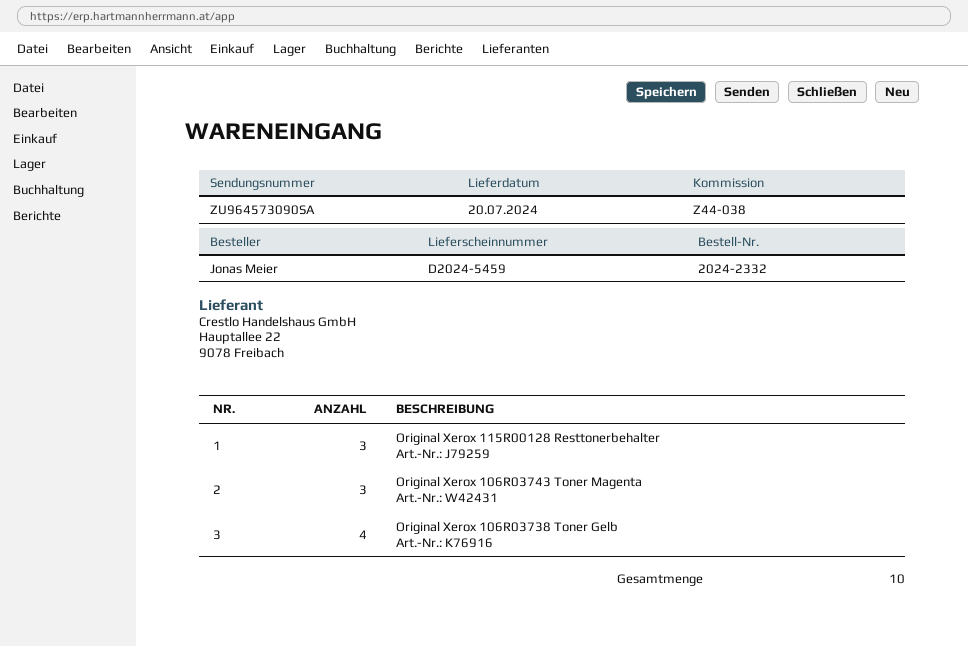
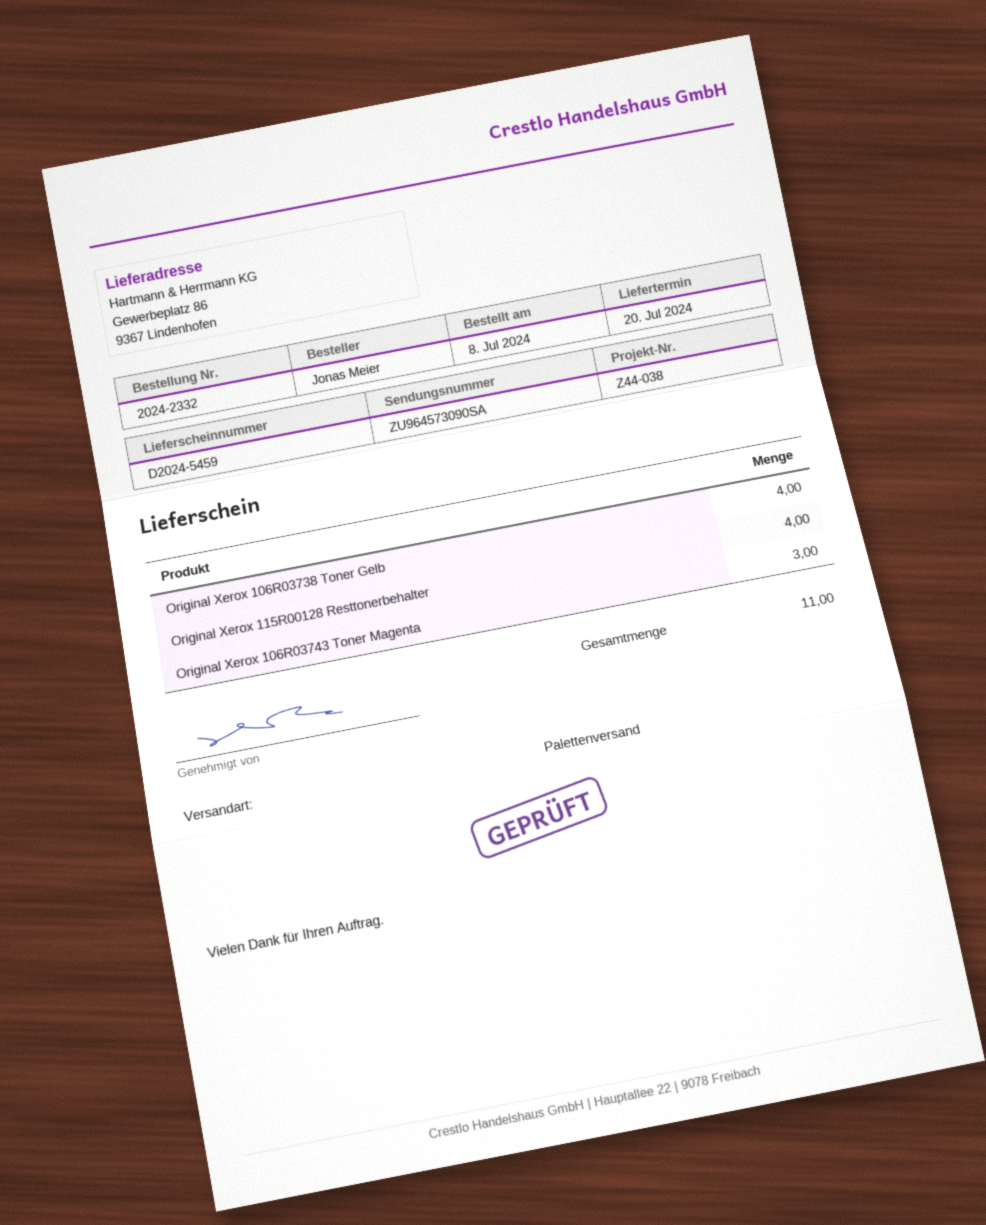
Original Xerox 115R00128 Resttonerbehalter: 3 -> 4
total quantity: 10 -> 11

